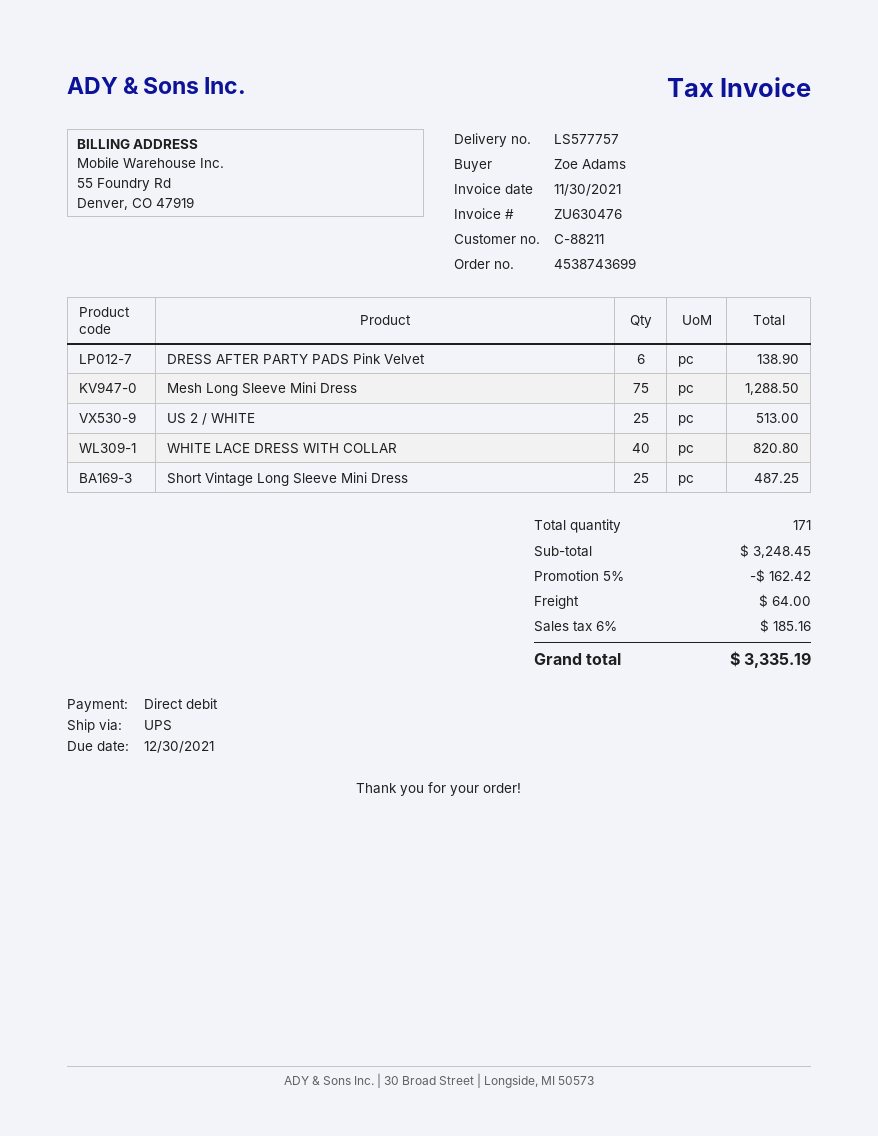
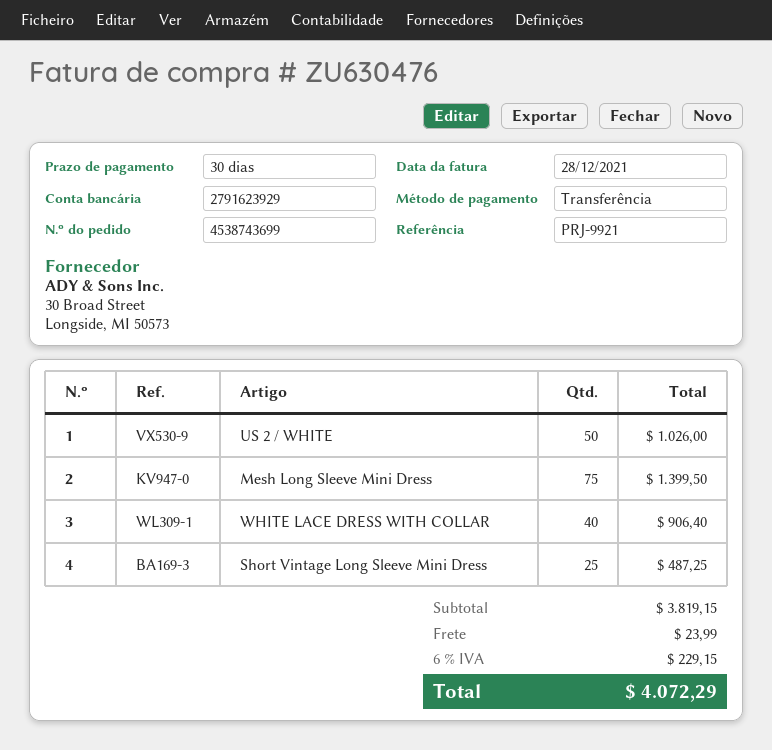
invoice date: 2021-11-30 -> 2021-12-28
payment method: direct debit -> bank transfer
DRESS AFTER PARTY PADS Pink Velvet: 6 for 138.90 -> none
Mesh Long Sleeve Mini Dress: 75 for 1288.50 -> 75 for 1399.50
US 2 / WHITE: 25 for 513.00 -> 50 for 1026.00
WHITE LACE DRESS WITH COLLAR: 40 for 820.80 -> 40 for 906.40
subtotal: 3248.45 -> 3819.15
discount: 5% = 162.42 -> none
shipping: 64.00 -> 23.99
tax: 6% = 185.16 -> 6% = 229.15
total: 3335.19 -> 4072.29

